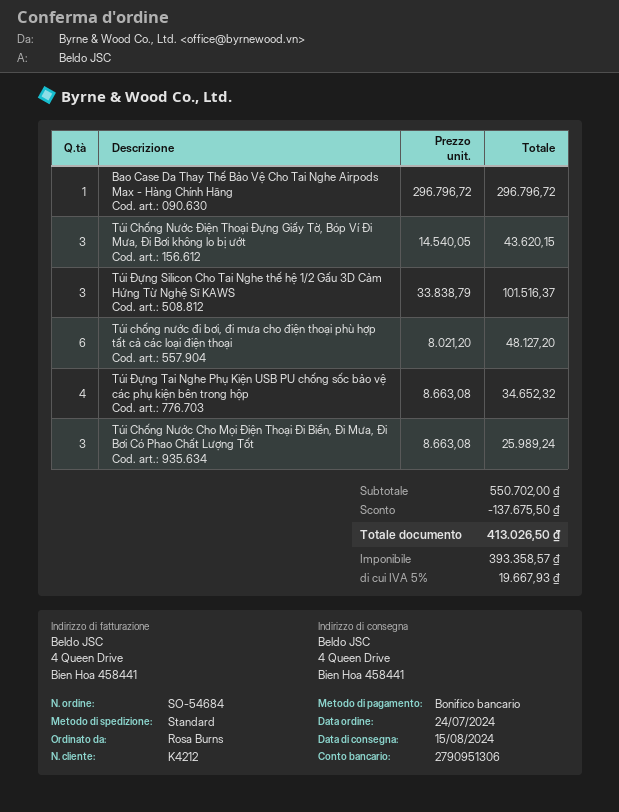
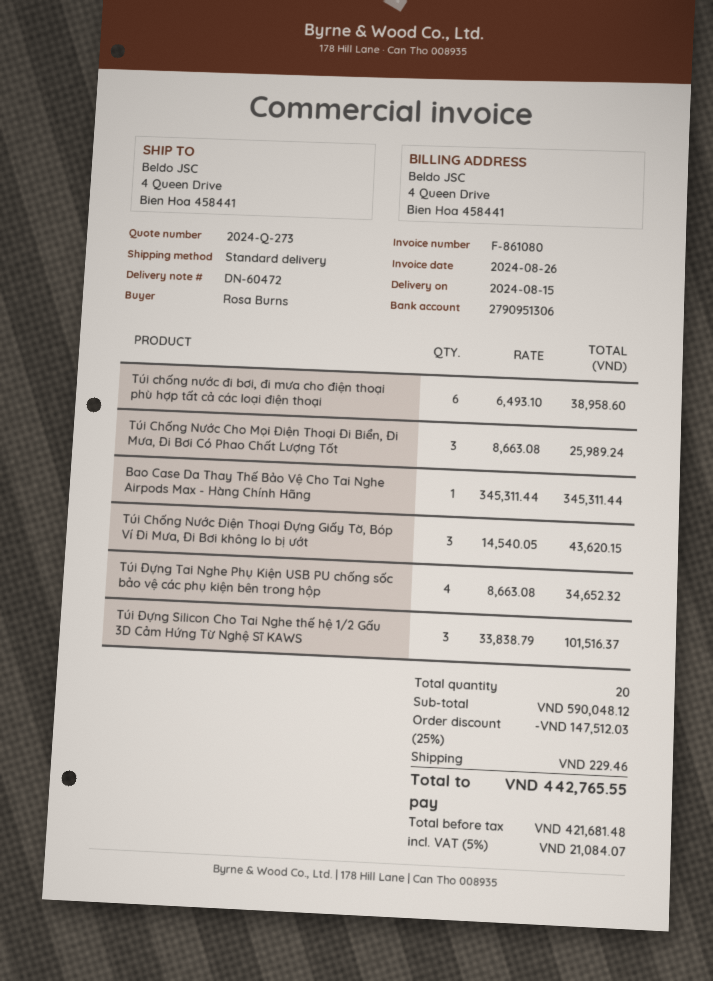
Bao Case Da Thay Thế Bảo Vệ Cho Tai Nghe Airpods Max - Hàng Chính Hãng: 1 x 296796.72 = 296796.72 -> 1 x 345311.44 = 345311.44
Túi chống nước đi bơi, đi mưa cho điện thoại phù hợp tất cả các loại điện thoại: 6 x 8021.20 = 48127.20 -> 6 x 6493.10 = 38958.60
subtotal: 550702.00 -> 590048.12
discount: 137675.50 -> 147512.03
shipping: none -> 229.46
net: 393358.57 -> 421681.48
tax: 5% = 19667.93 -> 5% = 21084.07
total: 413026.50 -> 442765.55

